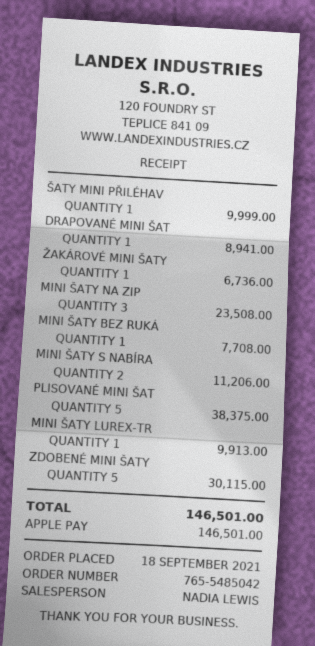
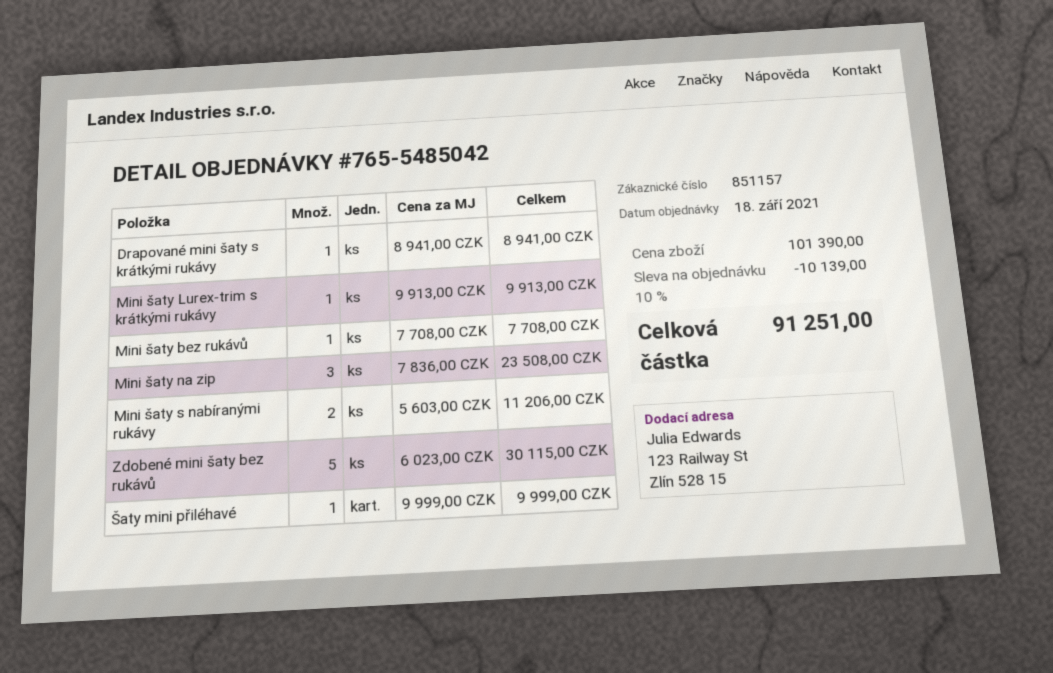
ŽAKÁROVÉ MINI ŠATY: 1 for 6736.00 -> none
PLISOVANÉ MINI ŠAT: 5 for 38375.00 -> none
discount: none -> 10% = 10139.00
total: 146501.00 -> 91251.00

